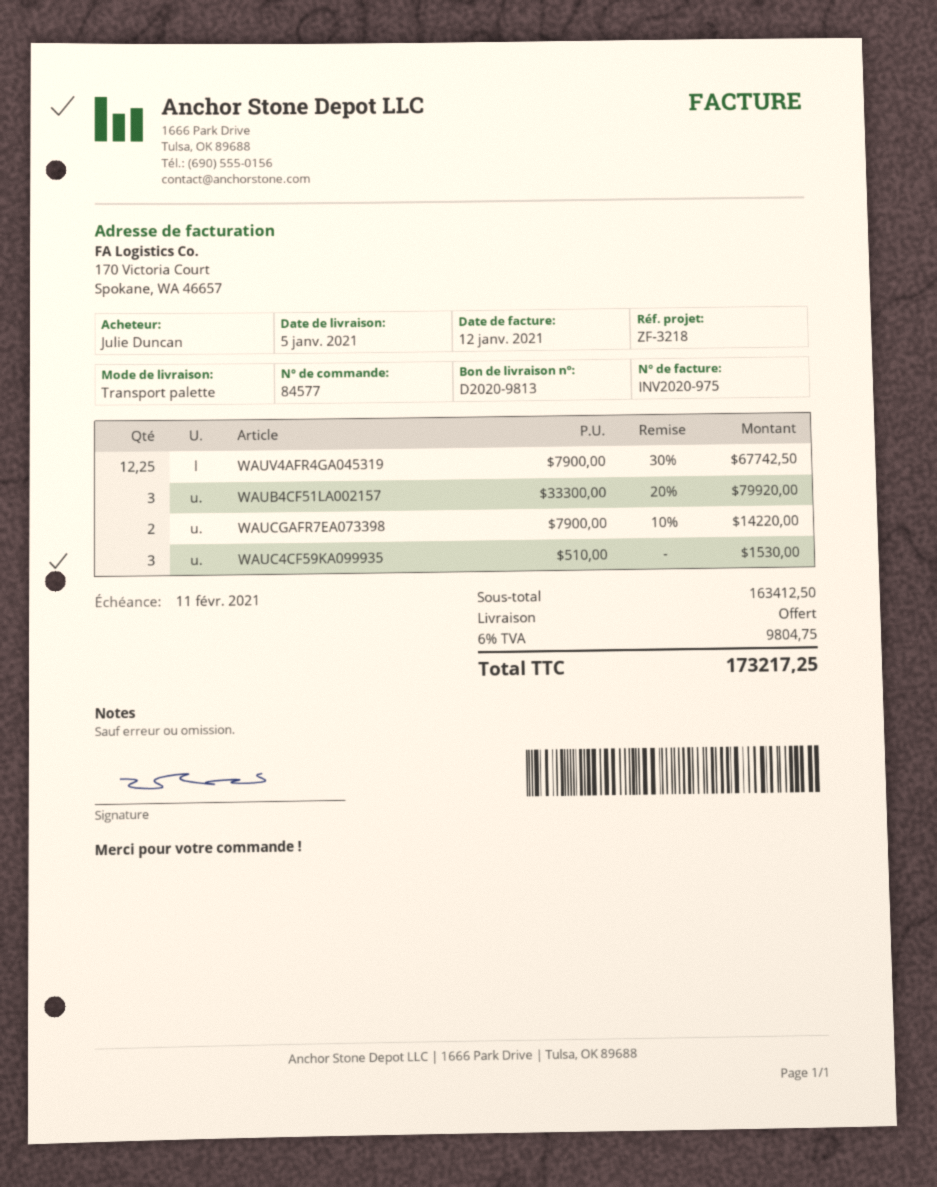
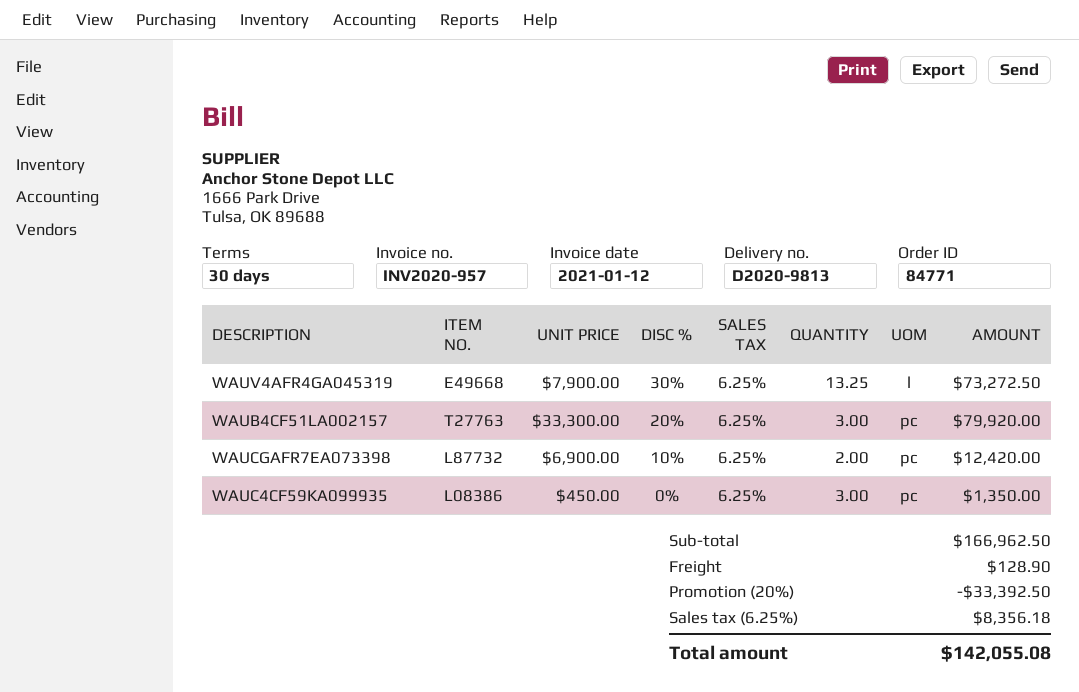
order number: 84577 -> 84771
invoice number: INV2020-975 -> INV2020-957
WAUV4AFR4GA045319: 12.25 x 7900.00 - 30% = 67742.50 -> 13.25 x 7900.00 - 30% = 73272.50
WAUCGAFR7EA073398: 2 x 7900.00 - 10% = 14220.00 -> 2 x 6900.00 - 10% = 12420.00
WAUC4CF59KA099935: 3 x 510.00 = 1530.00 -> 3 x 450.00 = 1350.00
subtotal: 163412.50 -> 166962.50
discount: none -> 20% = 33392.50
shipping: 0.00 -> 128.90
tax: 6% = 9804.75 -> 6.25% = 8356.18
total: 173217.25 -> 142055.08

